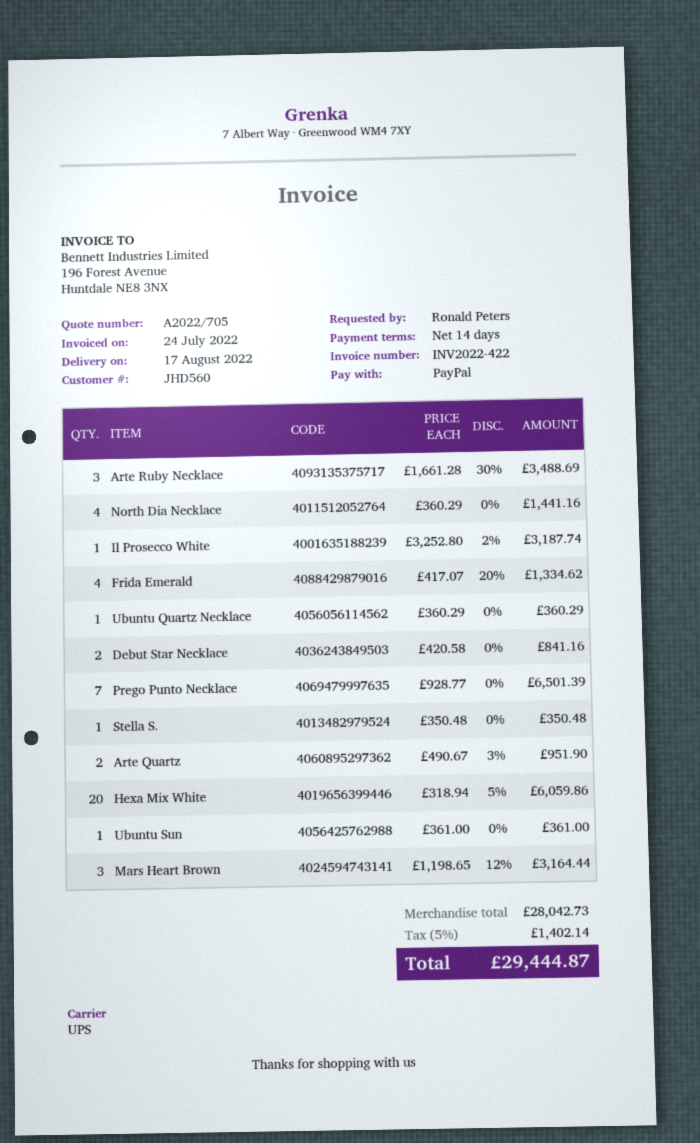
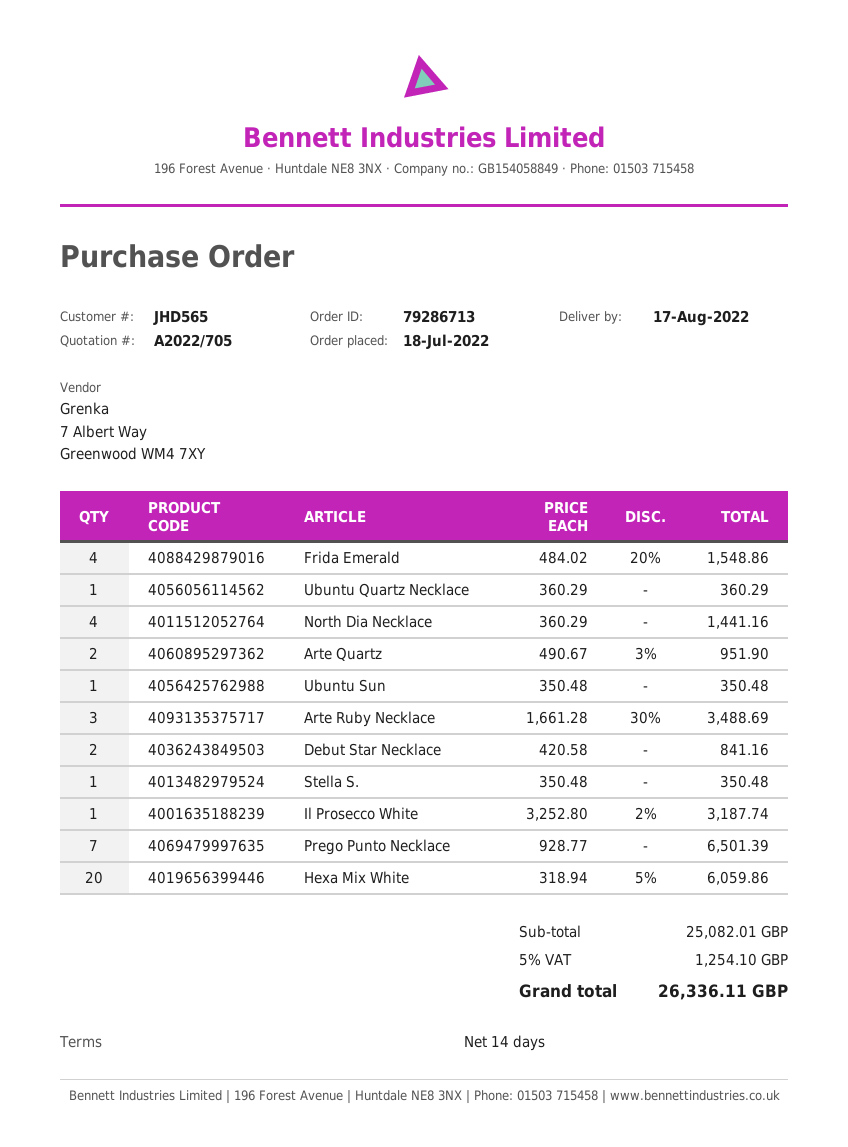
customer number: JHD560 -> JHD565
Frida Emerald: 4 x 417.07 - 20% = 1334.62 -> 4 x 484.02 - 20% = 1548.86
Ubuntu Sun: 1 x 361.00 = 361.00 -> 1 x 350.48 = 350.48
Mars Heart Brown: 3 x 1198.65 - 12% = 3164.44 -> none
subtotal: 28042.73 -> 25082.01
tax: 5% = 1402.14 -> 5% = 1254.10
total: 29444.87 -> 26336.11

